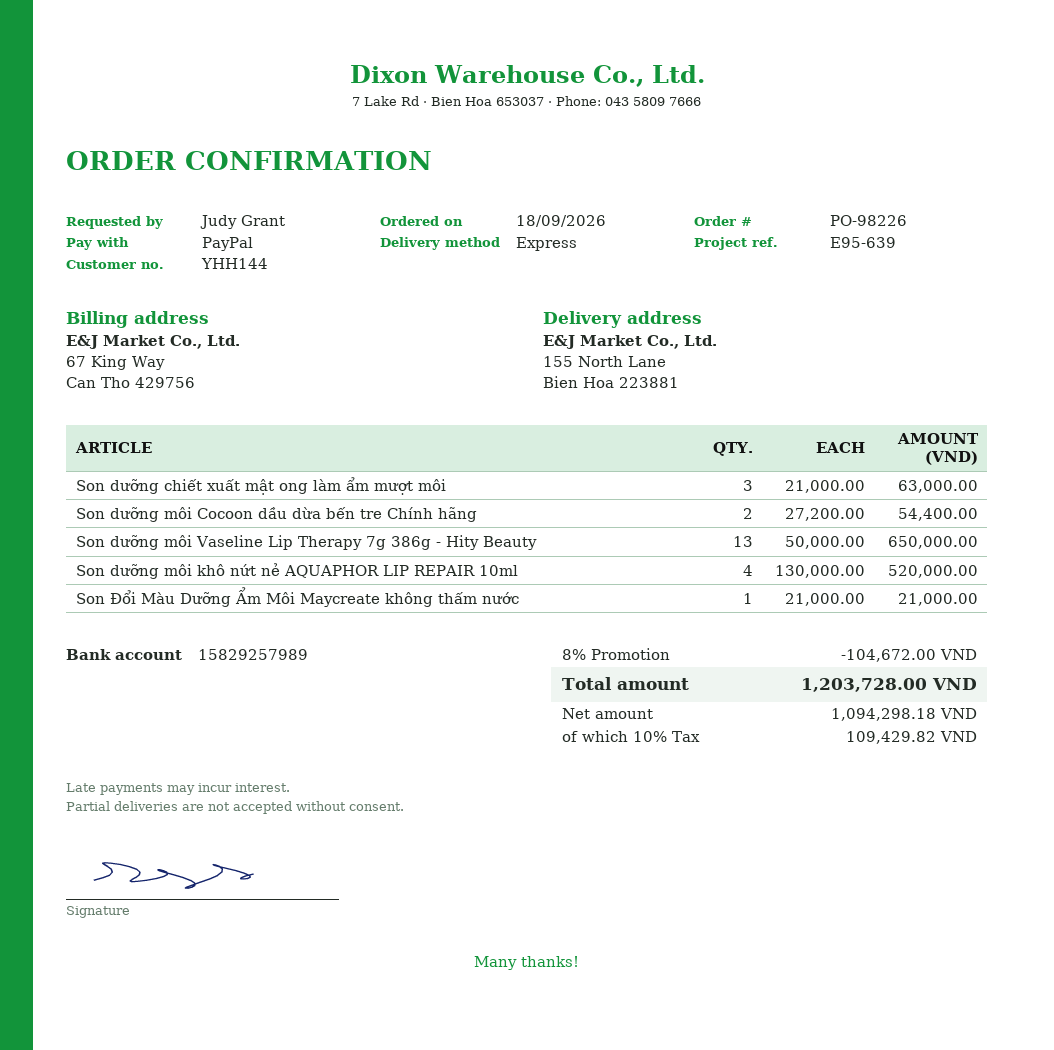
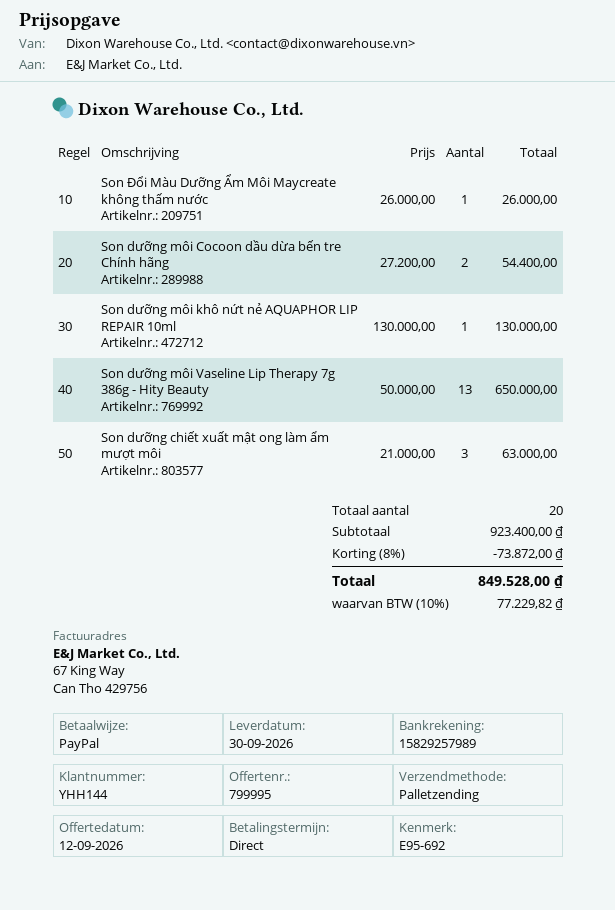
reference: E95-639 -> E95-692
shipping method: express -> pallet freight
Son dưỡng môi khô nứt nẻ AQUAPHOR LIP REPAIR 10ml: 4 x 130000.00 = 520000.00 -> 1 x 130000.00 = 130000.00
Son Đổi Màu Dưỡng Ẩm Môi Maycreate không thấm nước: 1 x 21000.00 = 21000.00 -> 1 x 26000.00 = 26000.00
discount: 8% = 104672.00 -> 8% = 73872.00
tax: 10% = 109429.82 -> 10% = 77229.82
total: 1203728.00 -> 849528.00

